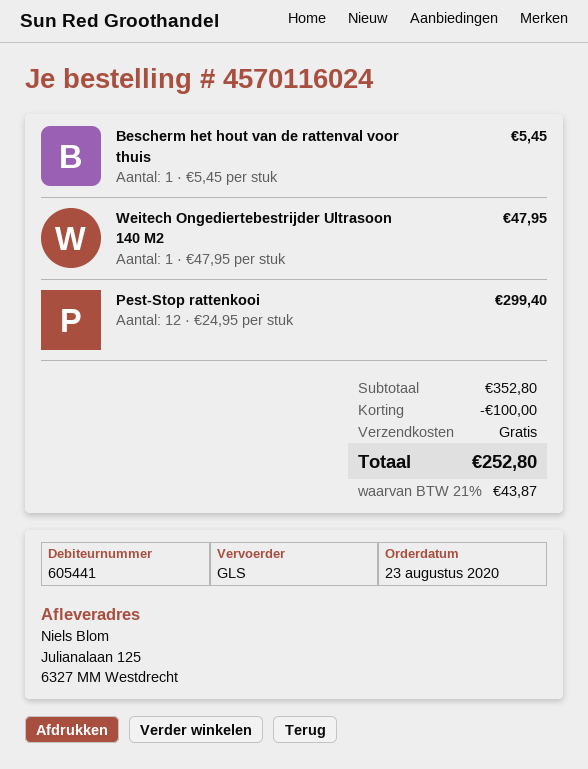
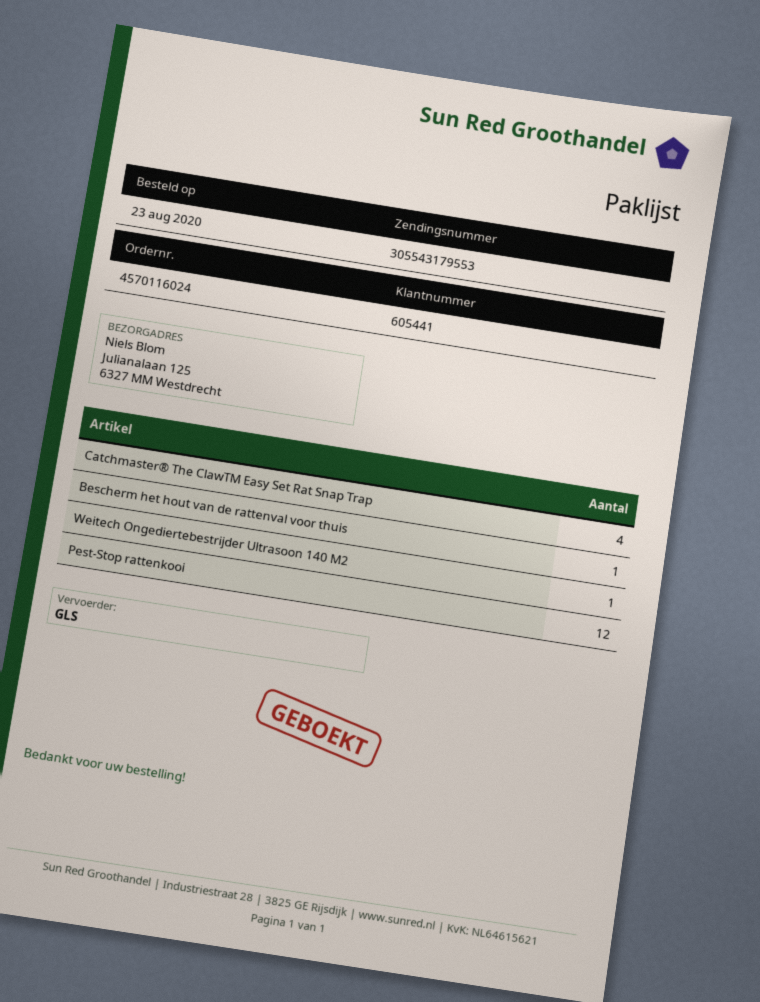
Catchmaster® The ClawTM Easy Set Rat Snap Trap: none -> 4

